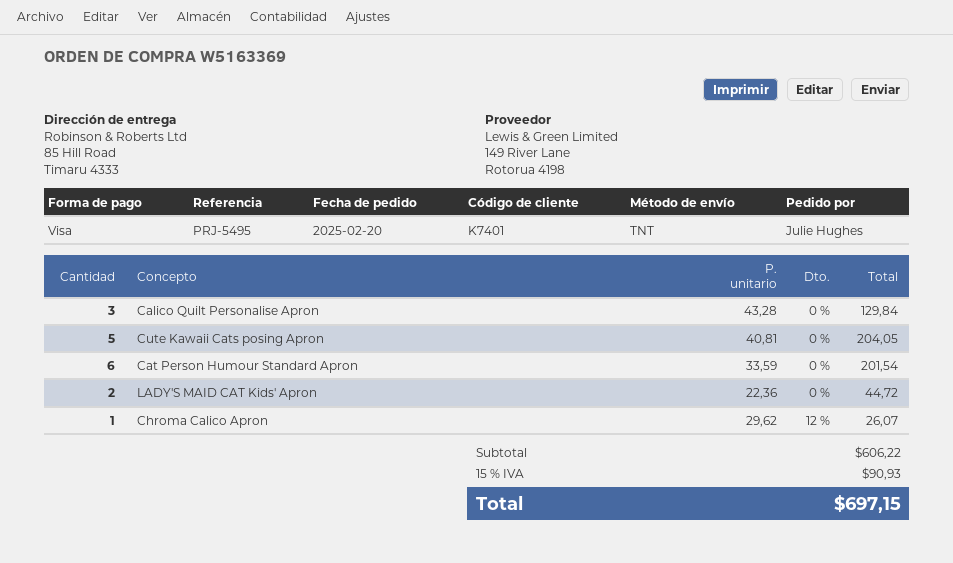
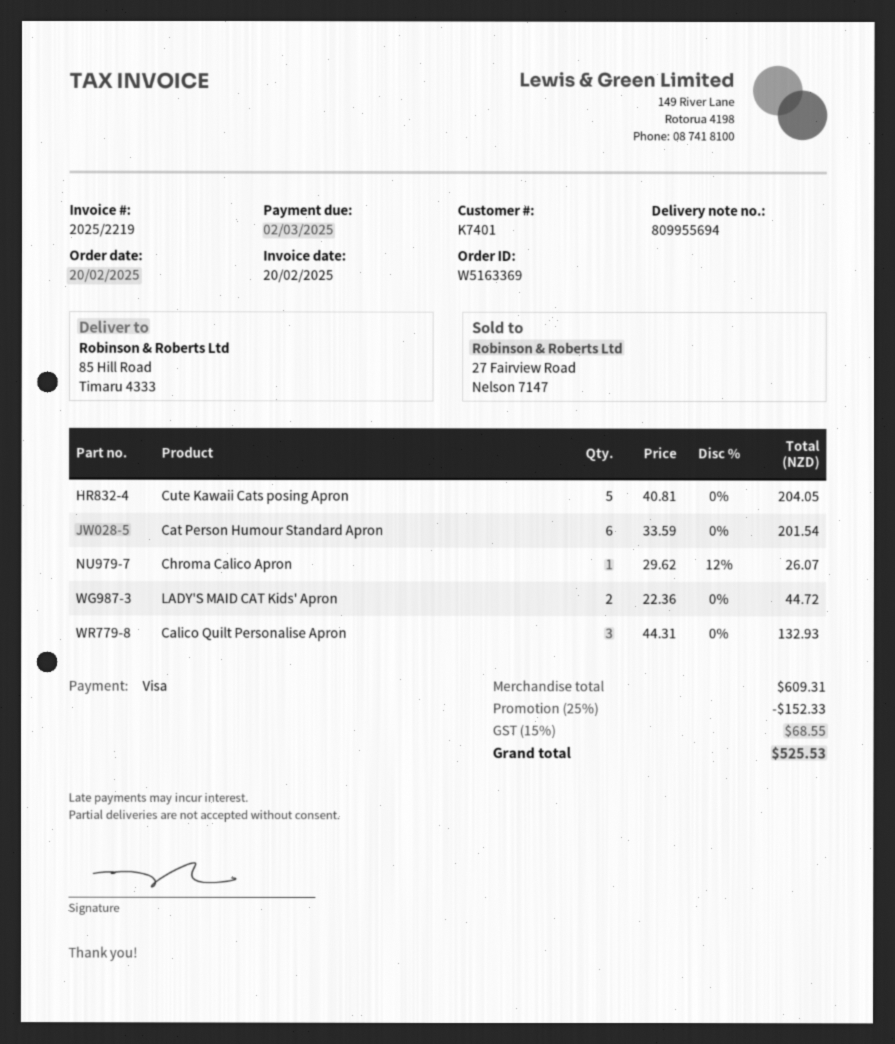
Calico Quilt Personalise Apron: 3 x 43.28 = 129.84 -> 3 x 44.31 = 132.93
subtotal: 606.22 -> 609.31
discount: none -> 25% = 152.33
tax: 15% = 90.93 -> 15% = 68.55
total: 697.15 -> 525.53

